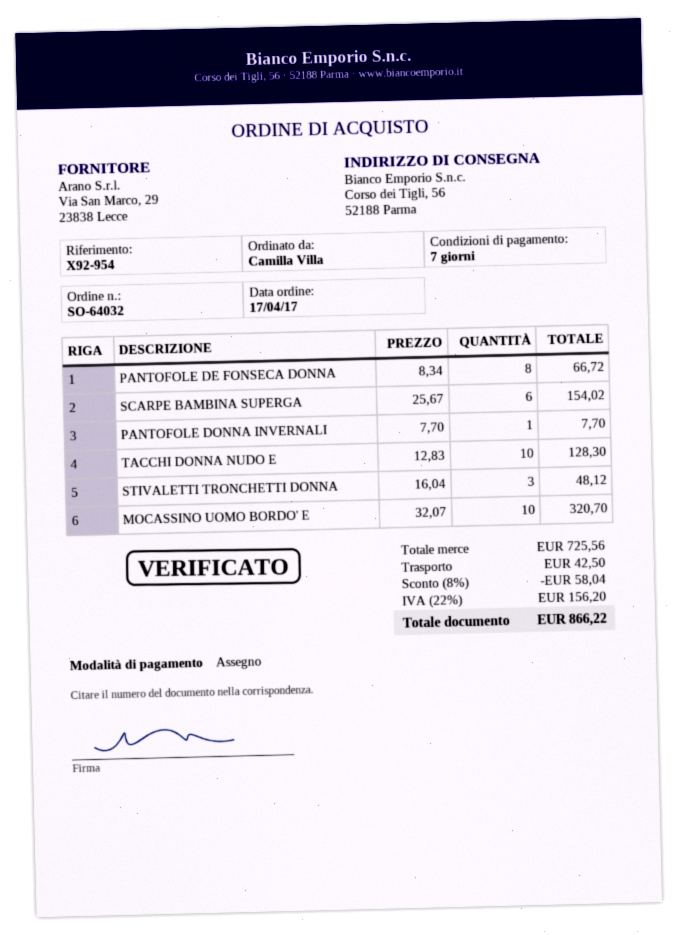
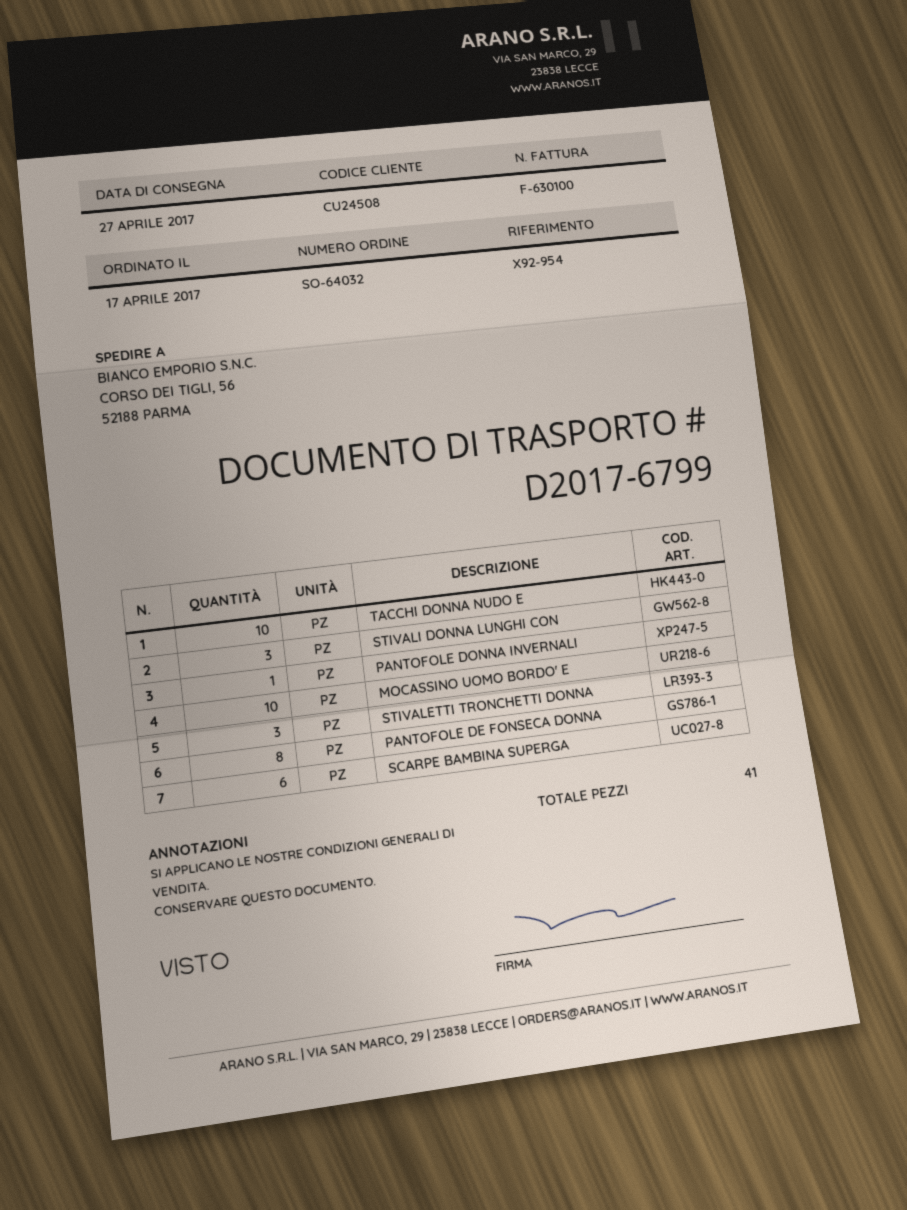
STIVALI DONNA LUNGHI CON: none -> 3

